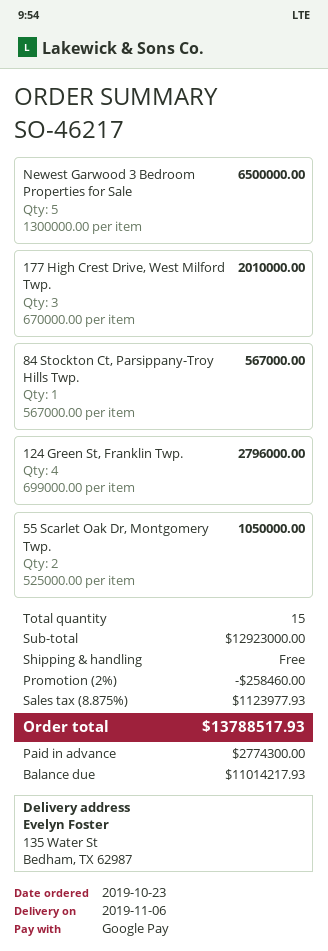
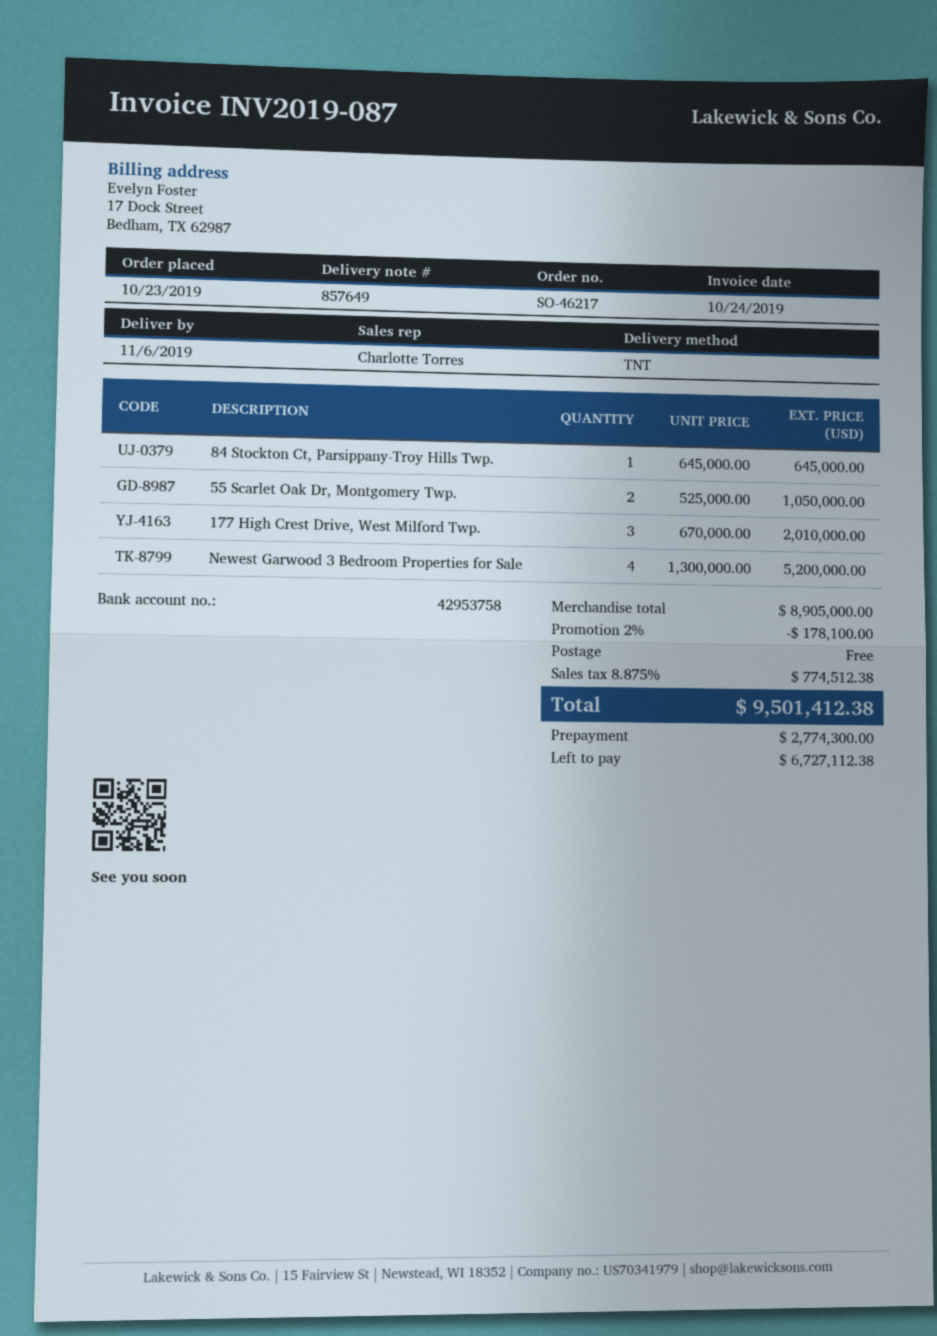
Newest Garwood 3 Bedroom Properties for Sale: 5 x 1300000.00 = 6500000.00 -> 4 x 1300000.00 = 5200000.00
84 Stockton Ct, Parsippany-Troy Hills Twp.: 1 x 567000.00 = 567000.00 -> 1 x 645000.00 = 645000.00
124 Green St, Franklin Twp.: 4 x 699000.00 = 2796000.00 -> none
subtotal: 12923000.00 -> 8905000.00
discount: 2% = 258460.00 -> 2% = 178100.00
tax: 8.875% = 1123977.93 -> 8.875% = 774512.38
total: 13788517.93 -> 9501412.38
balance: 11014217.93 -> 6727112.38

